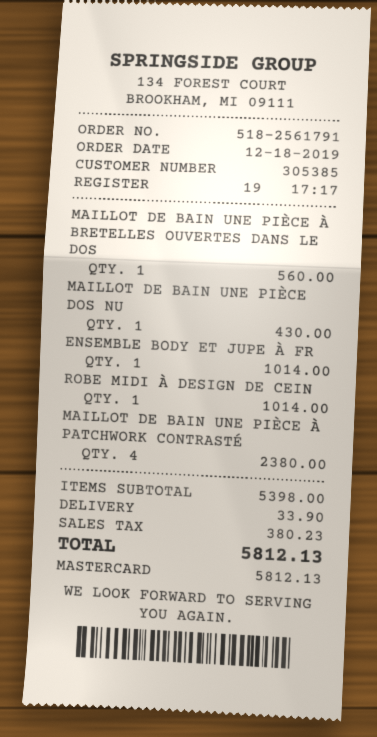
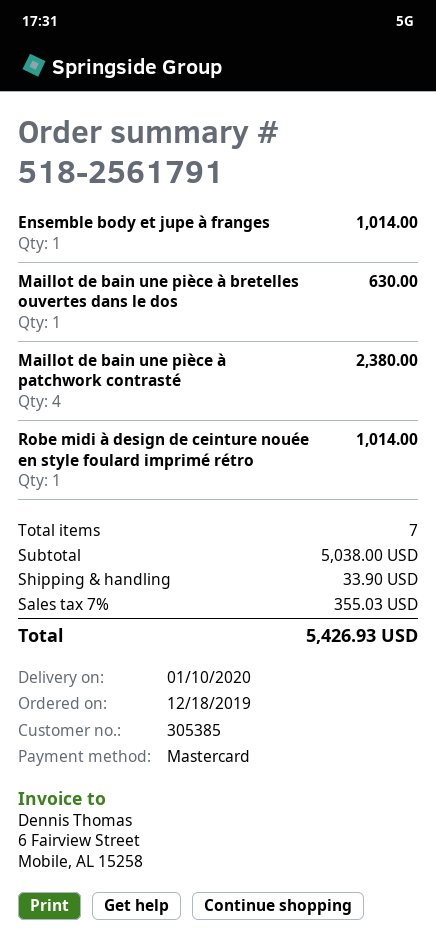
MAILLOT DE BAIN UNE PIÈCE À BRETELLES OUVERTES DANS LE DOS: 1 for 560.00 -> 1 for 630.00
MAILLOT DE BAIN UNE PIÈCE DOS NU: 1 for 430.00 -> none
subtotal: 5398.00 -> 5038.00
tax: 380.23 -> 355.03
total: 5812.13 -> 5426.93

